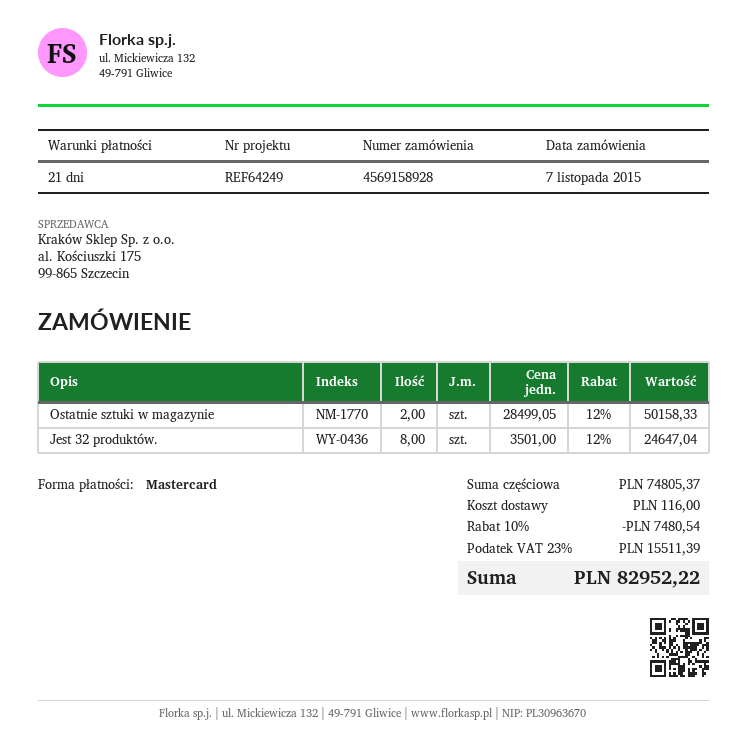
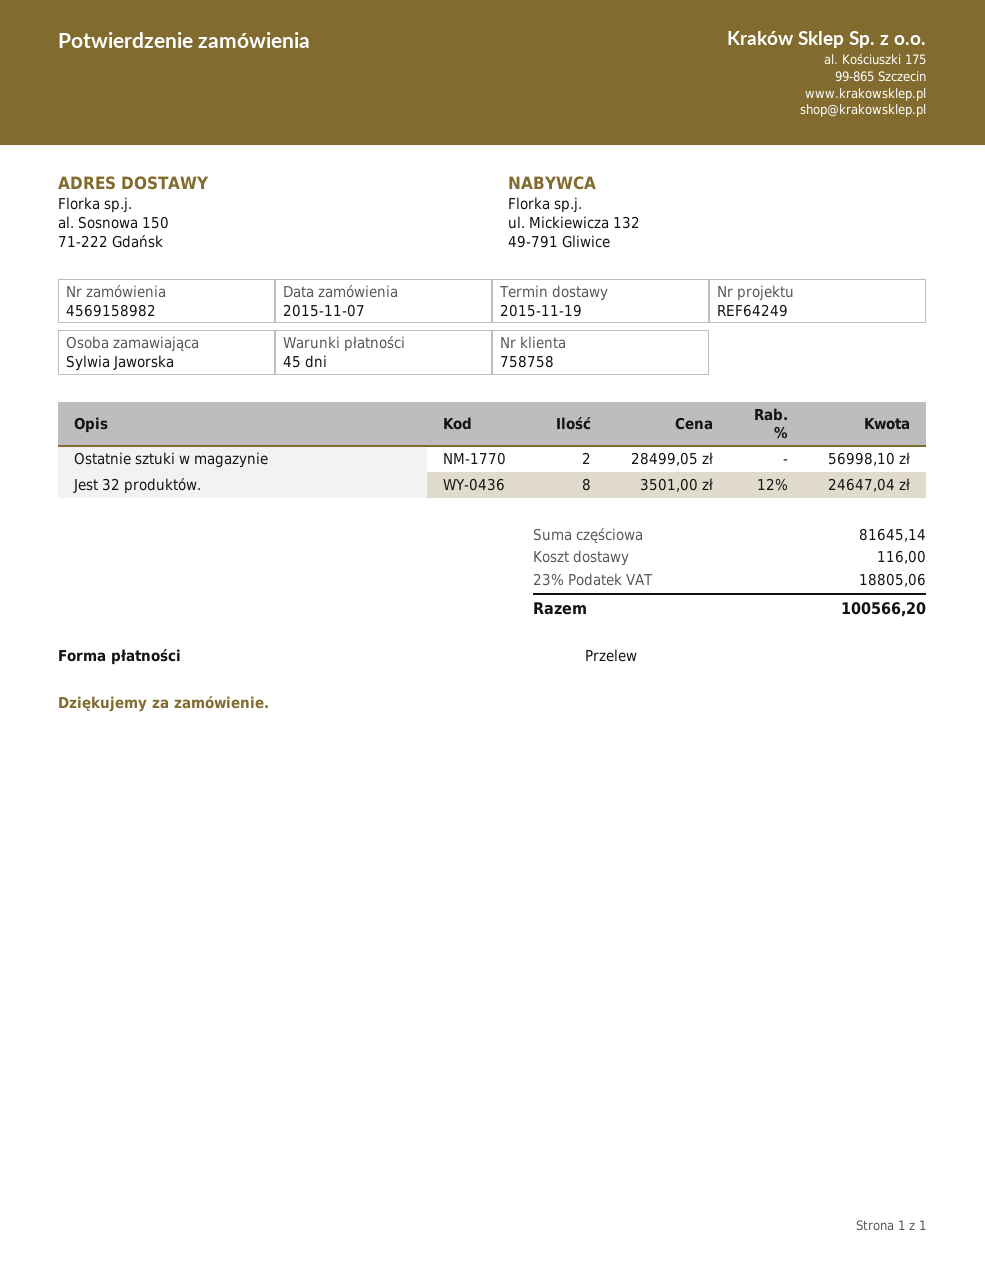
order number: 4569158928 -> 4569158982
payment terms: 21 days -> 45 days
payment method: Mastercard -> bank transfer
Ostatnie sztuki w magazynie: 2 x 28499.05 - 12% = 50158.33 -> 2 x 28499.05 = 56998.10
subtotal: 74805.37 -> 81645.14
discount: 10% = 7480.54 -> none
tax: 23% = 15511.39 -> 23% = 18805.06
total: 82952.22 -> 100566.20

